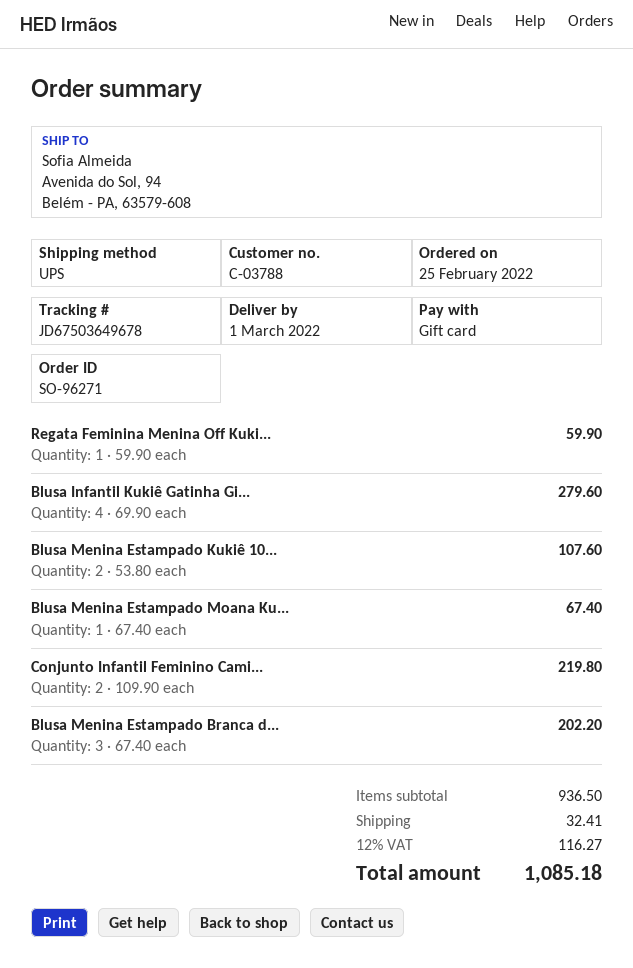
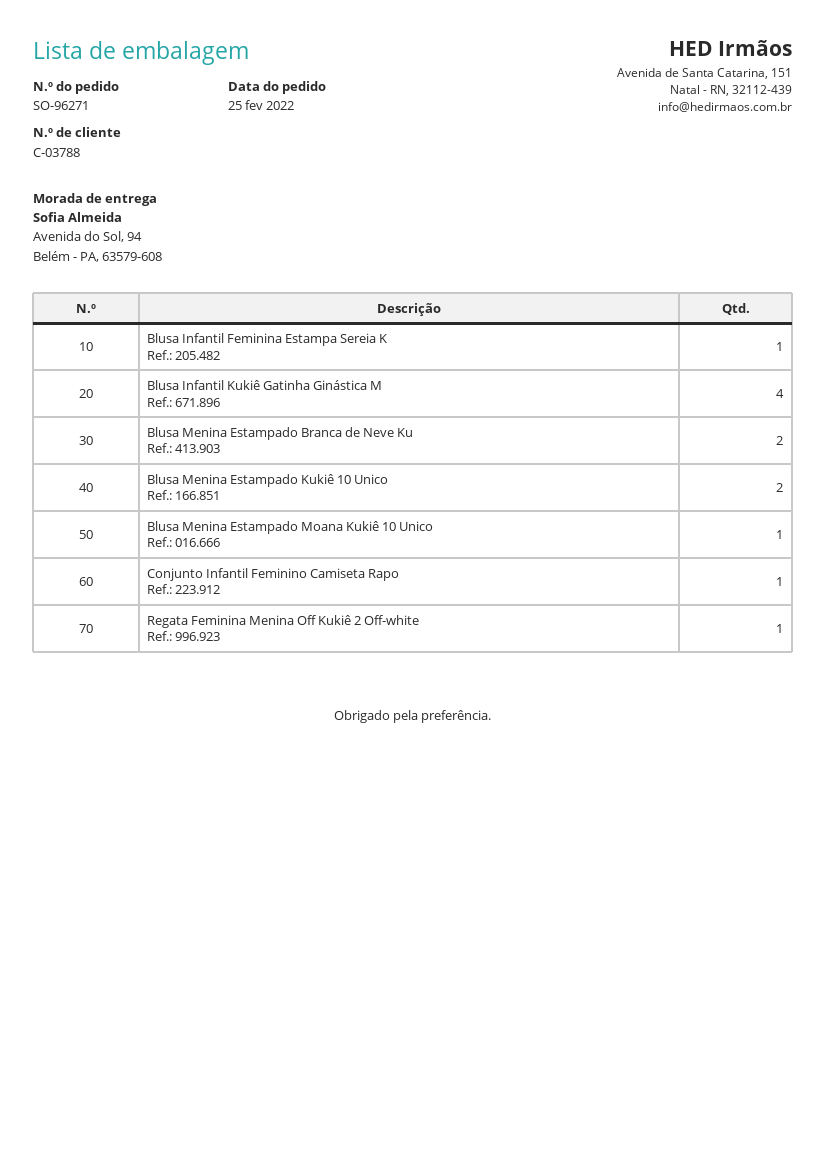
Conjunto Infantil Feminino Cami...: 2 -> 1
Blusa Menina Estampado Branca d...: 3 -> 2
Blusa Infantil Feminina Estampa Sereia K: none -> 1

